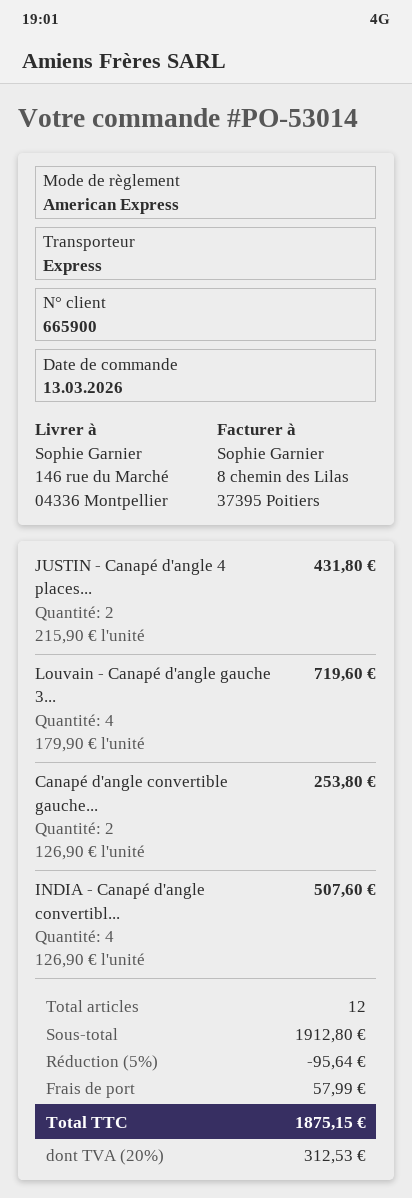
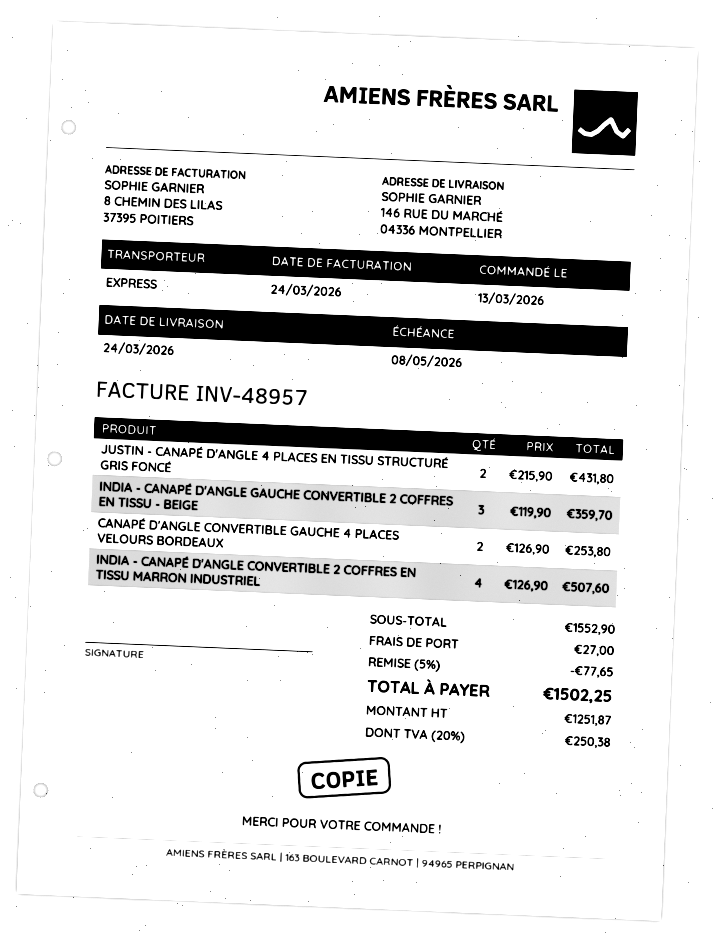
Louvain - Canapé d'angle gauche 3...: 4 x 179.90 = 719.60 -> none
INDIA - CANAPÉ D'ANGLE GAUCHE CONVERTIBLE 2 COFFRES EN TISSU - BEIGE: none -> 3 x 119.90 = 359.70
subtotal: 1912.80 -> 1552.90
discount: 5% = 95.64 -> 5% = 77.65
shipping: 57.99 -> 27.00
tax: 20% = 312.53 -> 20% = 250.38
total: 1875.15 -> 1502.25

